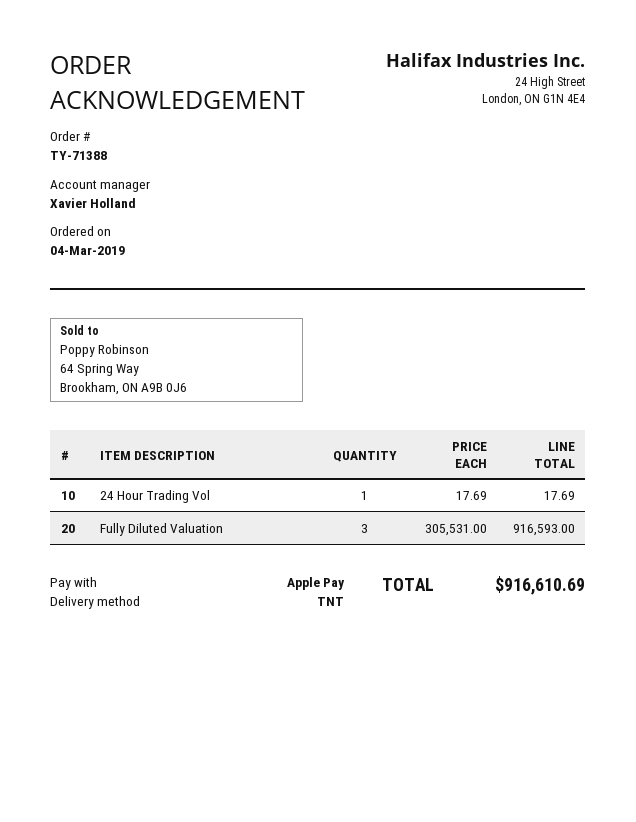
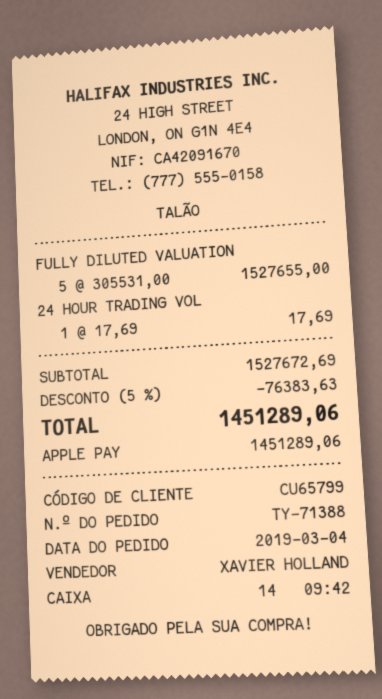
Fully Diluted Valuation: 3 x 305531.00 = 916593.00 -> 5 x 305531.00 = 1527655.00
discount: none -> 5% = 76383.63
total: 916610.69 -> 1451289.06

